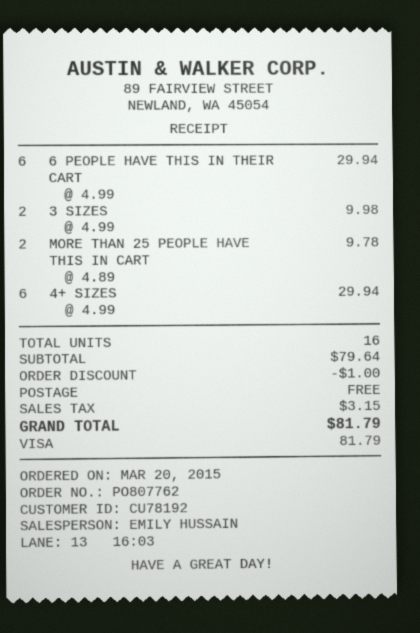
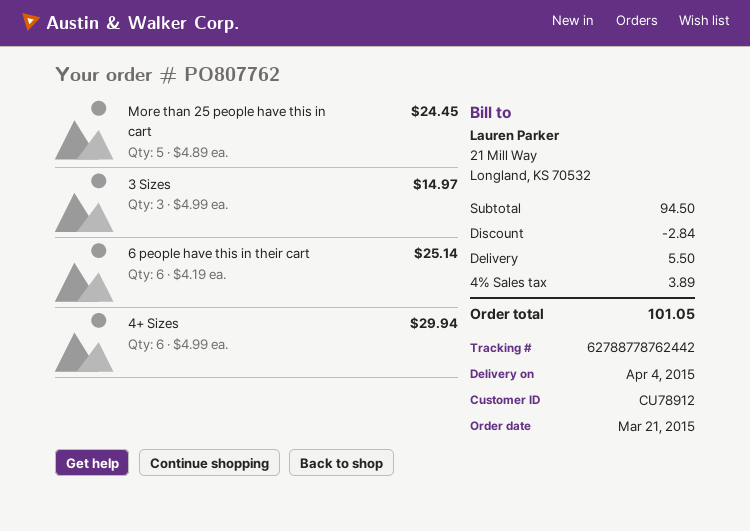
order date: 2015-03-20 -> 2015-03-21
customer number: CU78192 -> CU78912
6 PEOPLE HAVE THIS IN THEIR CART: 6 x 4.99 = 29.94 -> 6 x 4.19 = 25.14
3 SIZES: 2 x 4.99 = 9.98 -> 3 x 4.99 = 14.97
MORE THAN 25 PEOPLE HAVE THIS IN CART: 2 x 4.89 = 9.78 -> 5 x 4.89 = 24.45
subtotal: 79.64 -> 94.50
discount: 1.00 -> 2.84
shipping: 0.00 -> 5.50
tax: 3.15 -> 3.89
total: 81.79 -> 101.05

